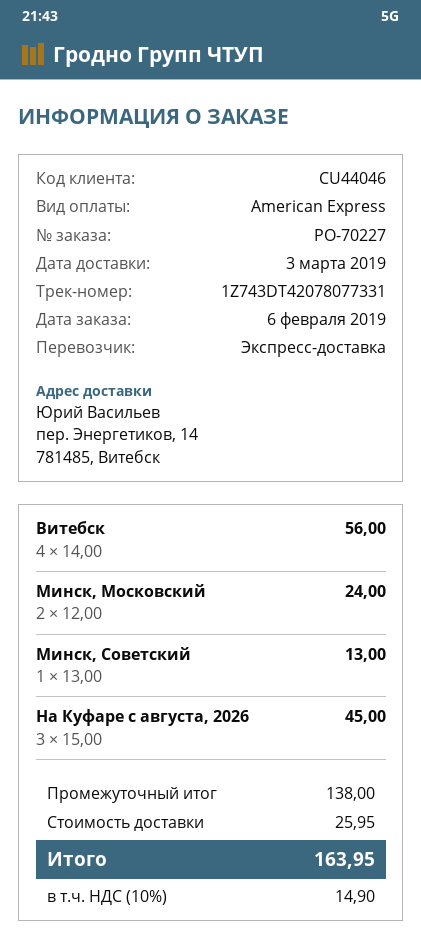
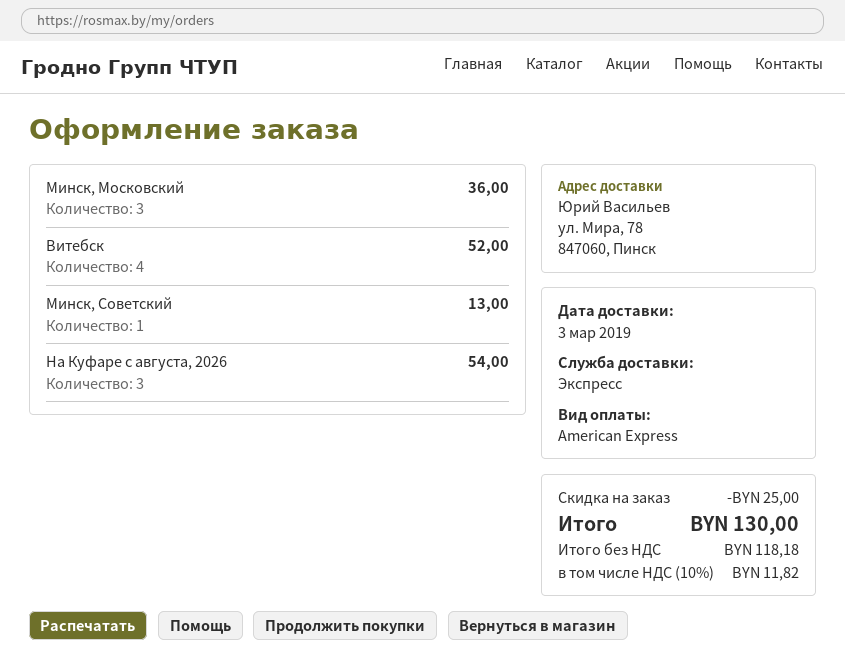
ship to: пер. Энергетиков, 14, 781485, Витебск -> ул. Мира, 78, 847060, Пинск
Витебск: 4 for 56.00 -> 4 for 52.00
Минск, Московский: 2 for 24.00 -> 3 for 36.00
На Куфаре с августа, 2026: 3 for 45.00 -> 3 for 54.00
discount: none -> 25.00
shipping: 25.95 -> none
tax: 10% = 14.90 -> 10% = 11.82
total: 163.95 -> 130.00

